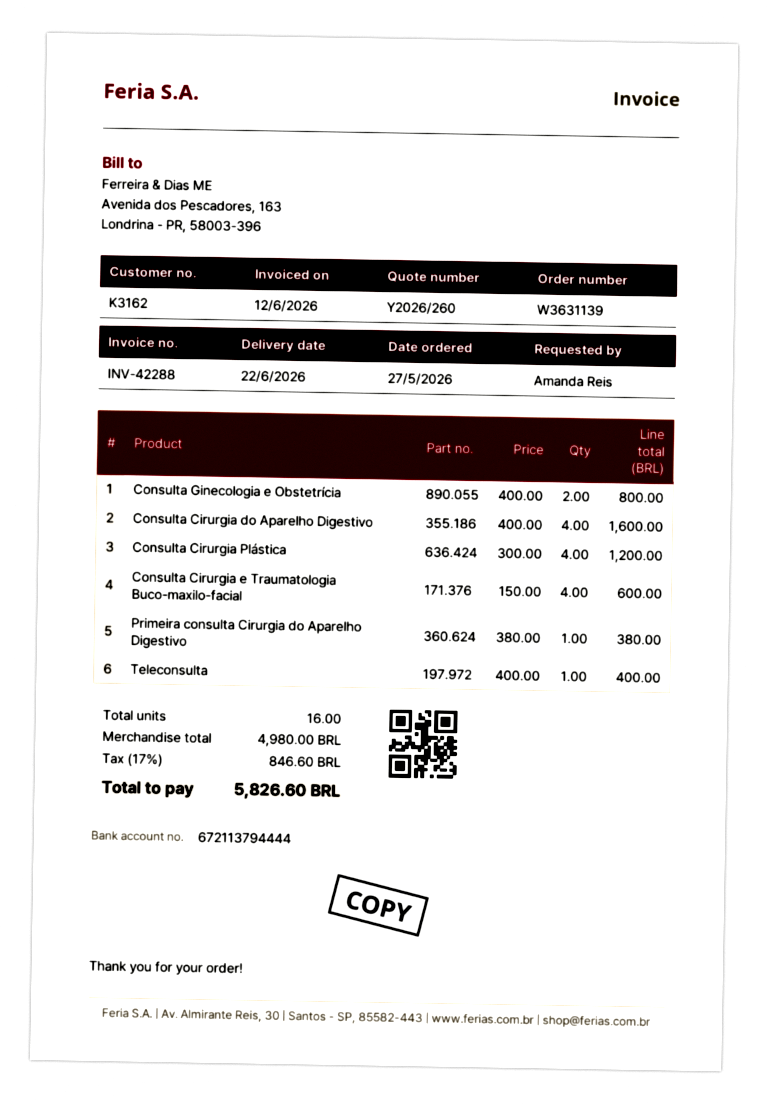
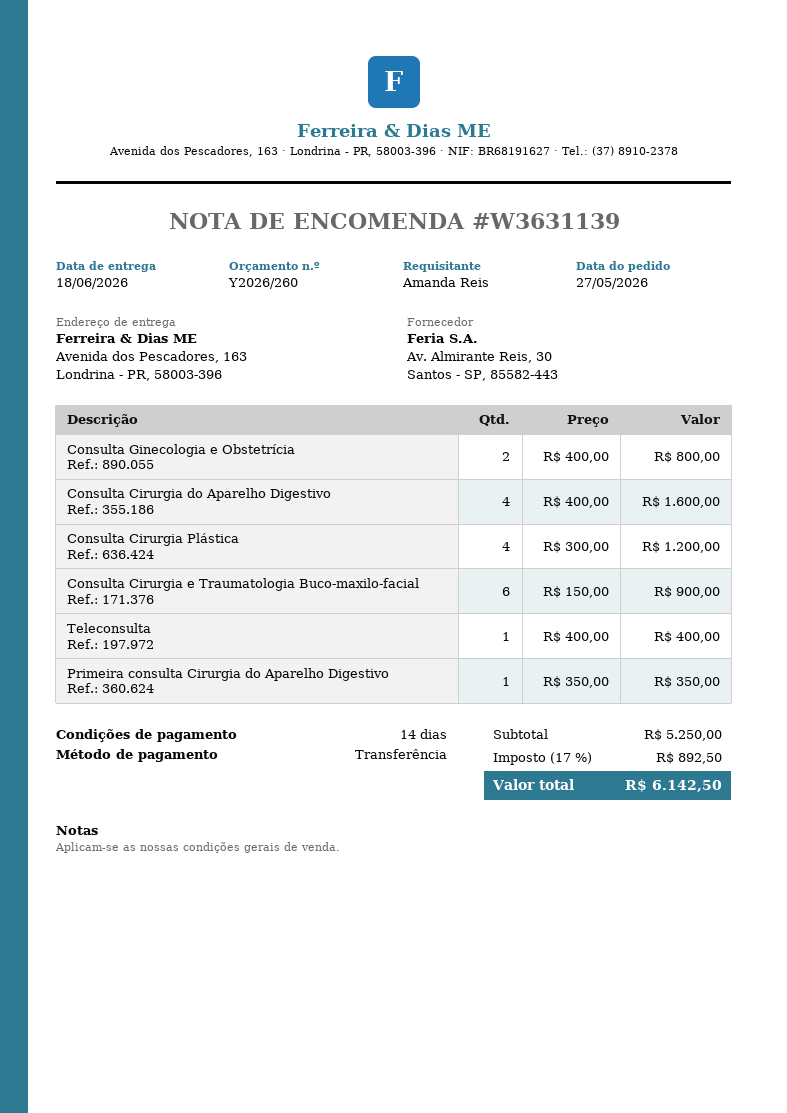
delivery date: 2026-06-22 -> 2026-06-18
Consulta Cirurgia e Traumatologia Buco-maxilo-facial: 4 x 150.00 = 600.00 -> 6 x 150.00 = 900.00
Primeira consulta Cirurgia do Aparelho Digestivo: 1 x 380.00 = 380.00 -> 1 x 350.00 = 350.00
subtotal: 4980.00 -> 5250.00
tax: 17% = 846.60 -> 17% = 892.50
total: 5826.60 -> 6142.50

